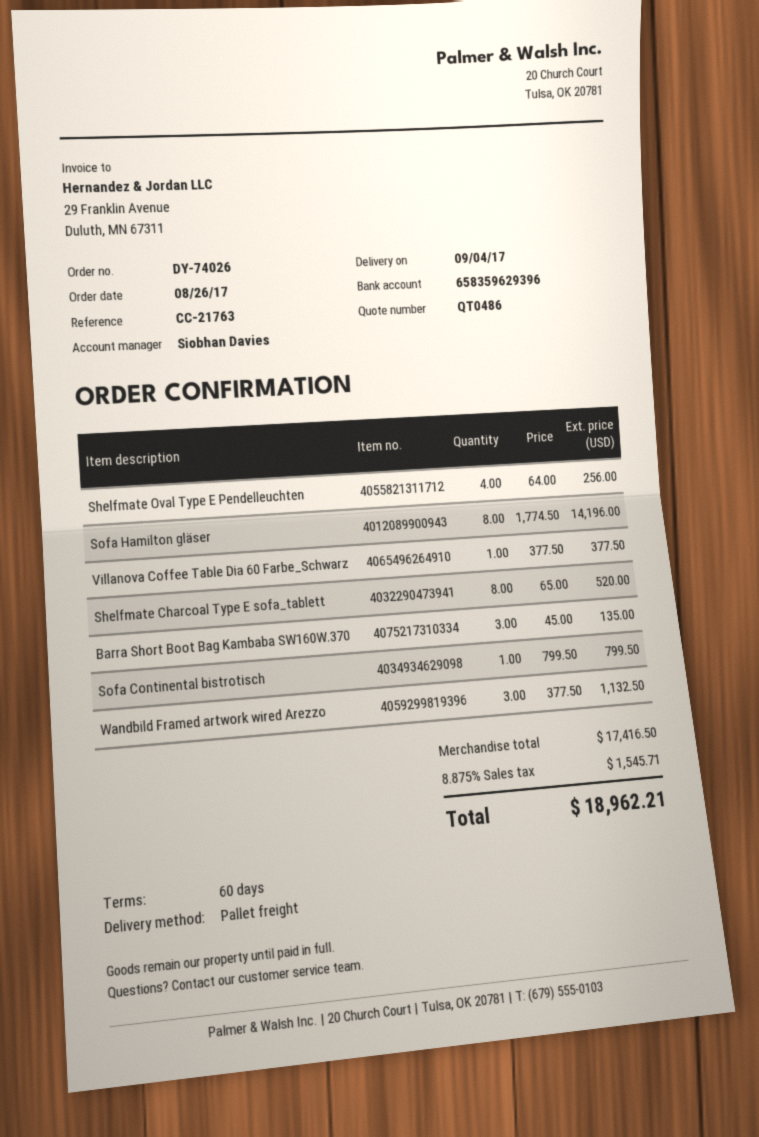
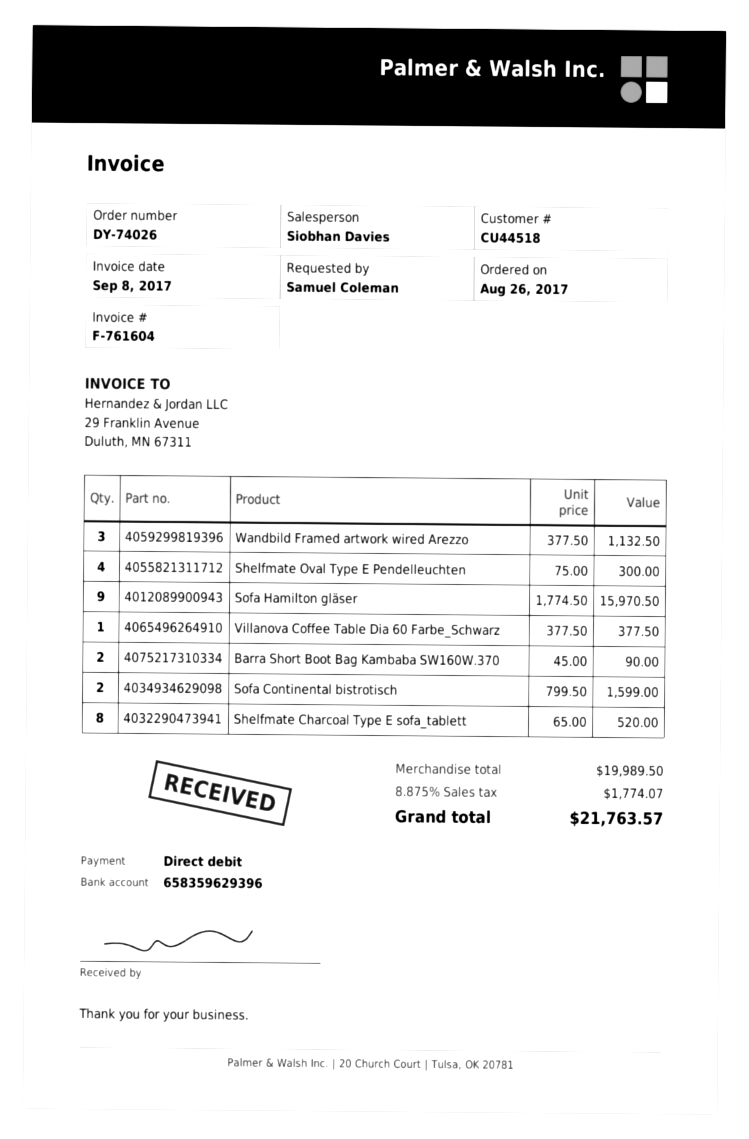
Shelfmate Oval Type E Pendelleuchten: 4 x 64.00 = 256.00 -> 4 x 75.00 = 300.00
Sofa Hamilton gläser: 8 x 1774.50 = 14196.00 -> 9 x 1774.50 = 15970.50
Barra Short Boot Bag Kambaba SW160W.370: 3 x 45.00 = 135.00 -> 2 x 45.00 = 90.00
Sofa Continental bistrotisch: 1 x 799.50 = 799.50 -> 2 x 799.50 = 1599.00
subtotal: 17416.50 -> 19989.50
tax: 8.875% = 1545.71 -> 8.875% = 1774.07
total: 18962.21 -> 21763.57

